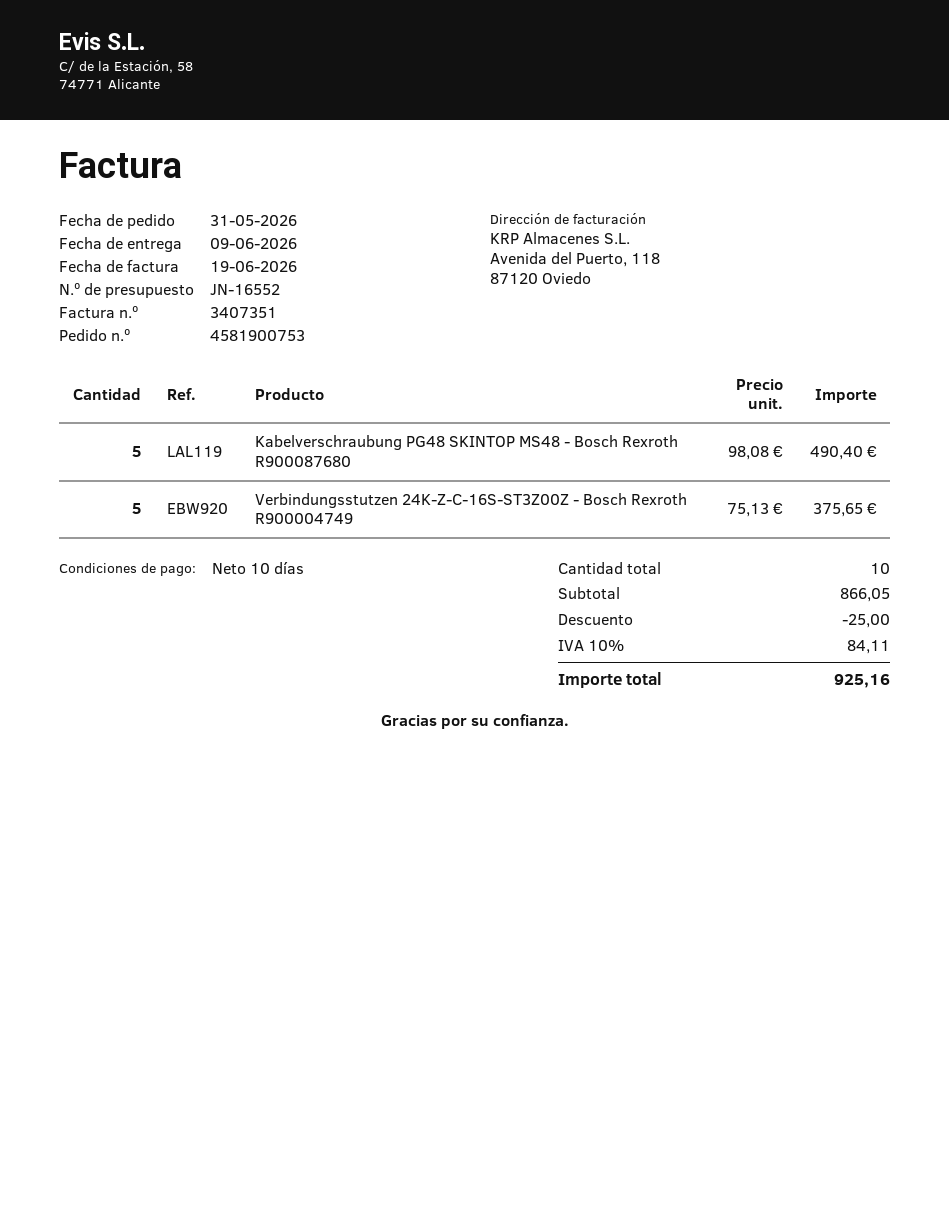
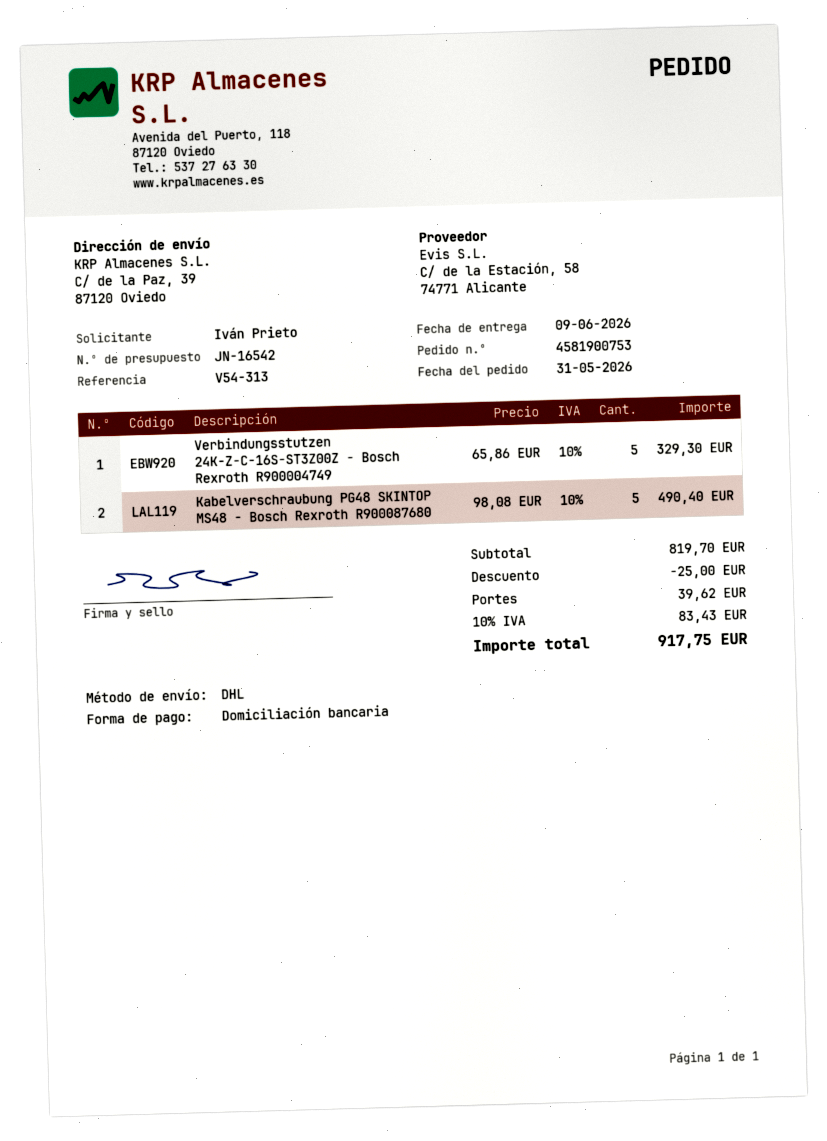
quote number: JN-16552 -> JN-16542
Verbindungsstutzen 24K-Z-C-16S-ST3Z00Z - Bosch Rexroth R900004749: 5 x 75.13 = 375.65 -> 5 x 65.86 = 329.30
subtotal: 866.05 -> 819.70
shipping: none -> 39.62
tax: 10% = 84.11 -> 10% = 83.43
total: 925.16 -> 917.75

